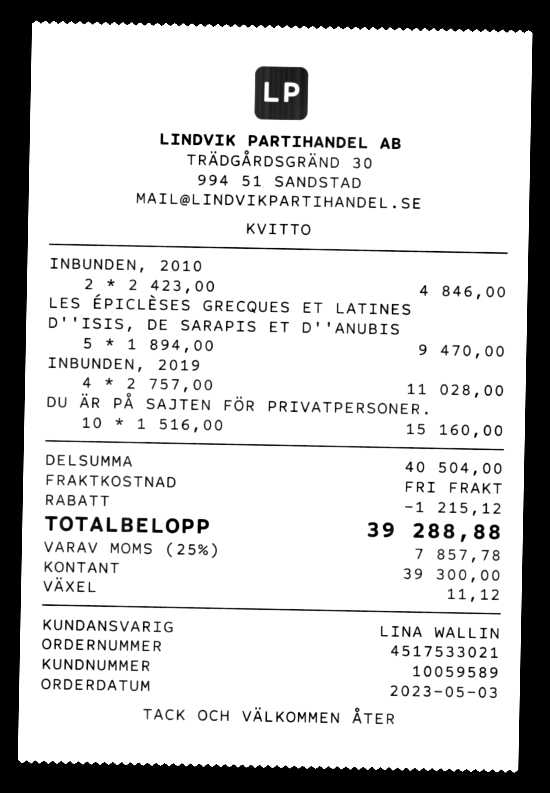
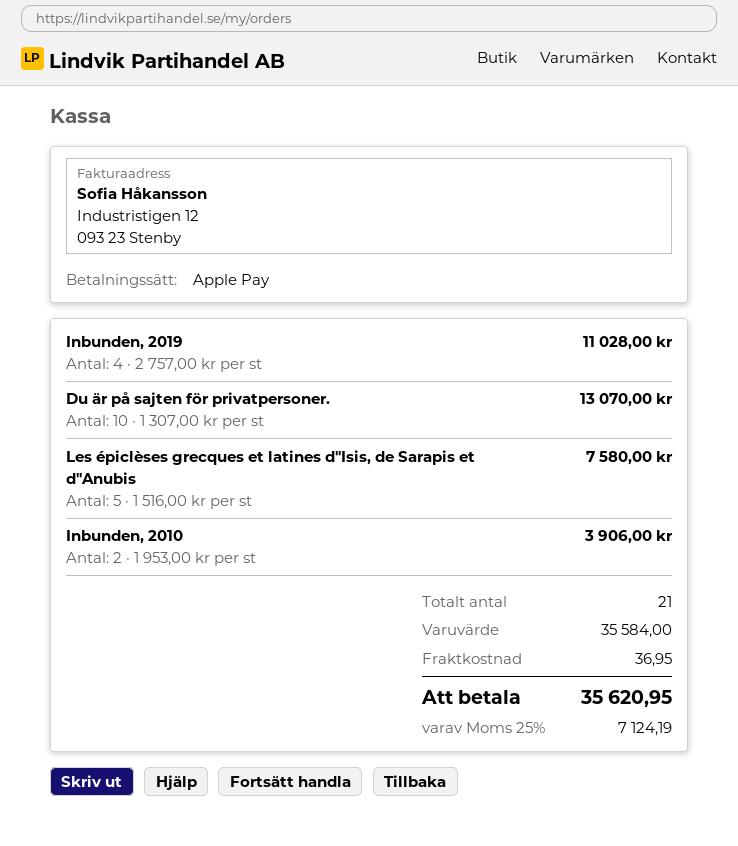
payment method: cash -> Apple Pay
INBUNDEN, 2010: 2 x 2423.00 = 4846.00 -> 2 x 1953.00 = 3906.00
LES ÉPICLÈSES GRECQUES ET LATINES D''ISIS, DE SARAPIS ET D''ANUBIS: 5 x 1894.00 = 9470.00 -> 5 x 1516.00 = 7580.00
DU ÄR PÅ SAJTEN FÖR PRIVATPERSONER.: 10 x 1516.00 = 15160.00 -> 10 x 1307.00 = 13070.00
subtotal: 40504.00 -> 35584.00
discount: 1215.12 -> none
shipping: 0.00 -> 36.95
tax: 25% = 7857.78 -> 25% = 7124.19
total: 39288.88 -> 35620.95

